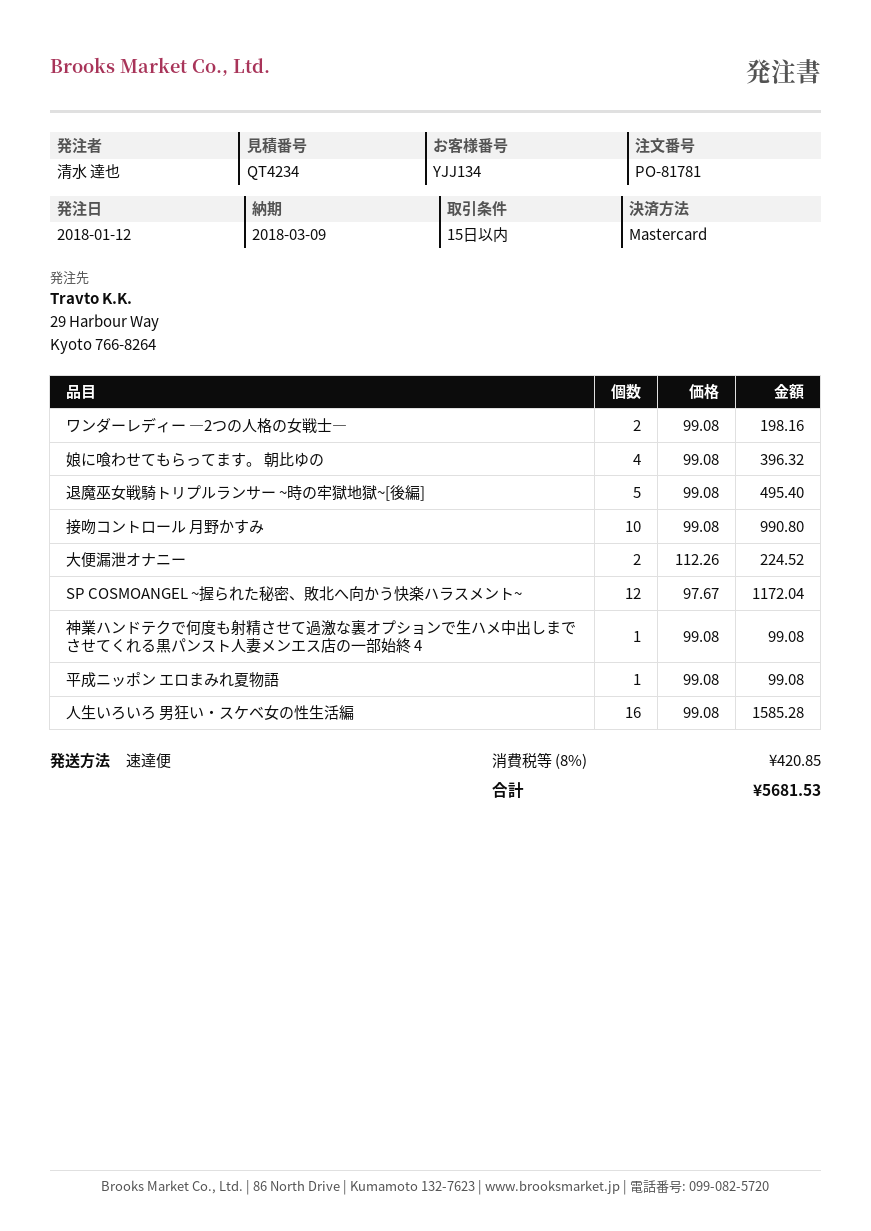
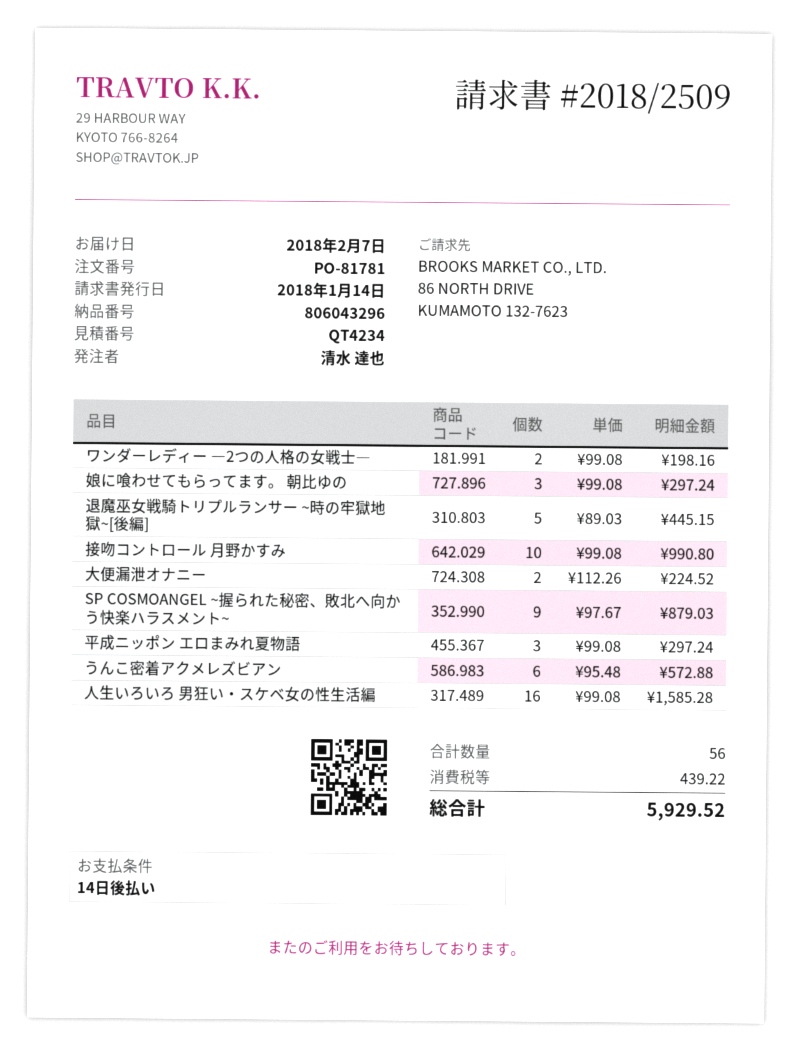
delivery date: 2018-03-09 -> 2018-02-07
payment terms: 15 days -> 14 days
娘に喰わせてもらってます。 朝比ゆの: 4 x 99.08 = 396.32 -> 3 x 99.08 = 297.24
退魔巫女戦騎トリプルランサー ~時の牢獄地獄~[後編]: 5 x 99.08 = 495.40 -> 5 x 89.03 = 445.15
SP COSMOANGEL ~握られた秘密、敗北へ向かう快楽ハラスメント~: 12 x 97.67 = 1172.04 -> 9 x 97.67 = 879.03
神業ハンドテクで何度も射精させて過激な裏オプションで生ハメ中出しまでさせてくれる黒パンスト人妻メンエス店の一部始終 4: 1 x 99.08 = 99.08 -> none
平成ニッポン エロまみれ夏物語: 1 x 99.08 = 99.08 -> 3 x 99.08 = 297.24
うんこ密着アクメレズビアン: none -> 6 x 95.48 = 572.88
tax: 420.85 -> 439.22
total: 5681.53 -> 5929.52

